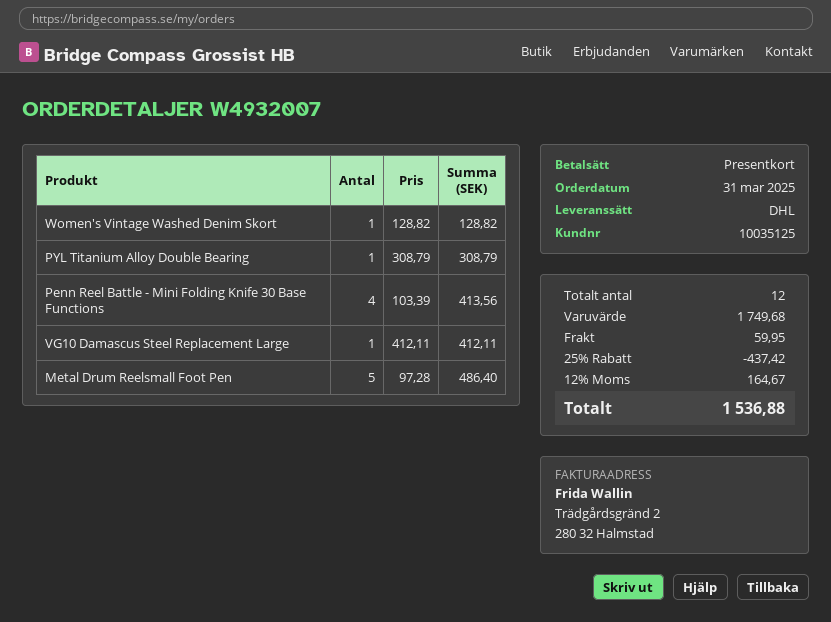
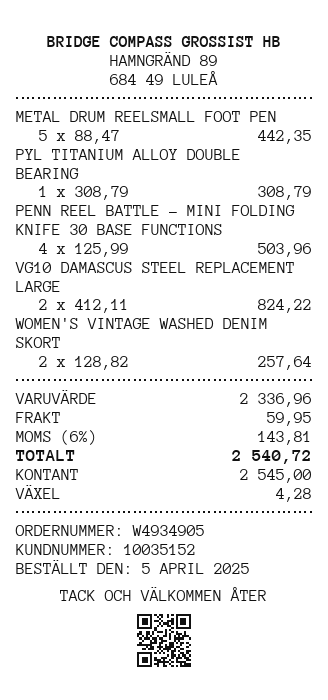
order number: W4932007 -> W4934905
order date: 2025-03-31 -> 2025-04-05
customer number: 10035125 -> 10035152
payment method: gift card -> cash
Women's Vintage Washed Denim Skort: 1 x 128.82 = 128.82 -> 2 x 128.82 = 257.64
Penn Reel Battle - Mini Folding Knife 30 Base Functions: 4 x 103.39 = 413.56 -> 4 x 125.99 = 503.96
VG10 Damascus Steel Replacement Large: 1 x 412.11 = 412.11 -> 2 x 412.11 = 824.22
Metal Drum Reelsmall Foot Pen: 5 x 97.28 = 486.40 -> 5 x 88.47 = 442.35
subtotal: 1749.68 -> 2336.96
discount: 25% = 437.42 -> none
tax: 12% = 164.67 -> 6% = 143.81
total: 1536.88 -> 2540.72

